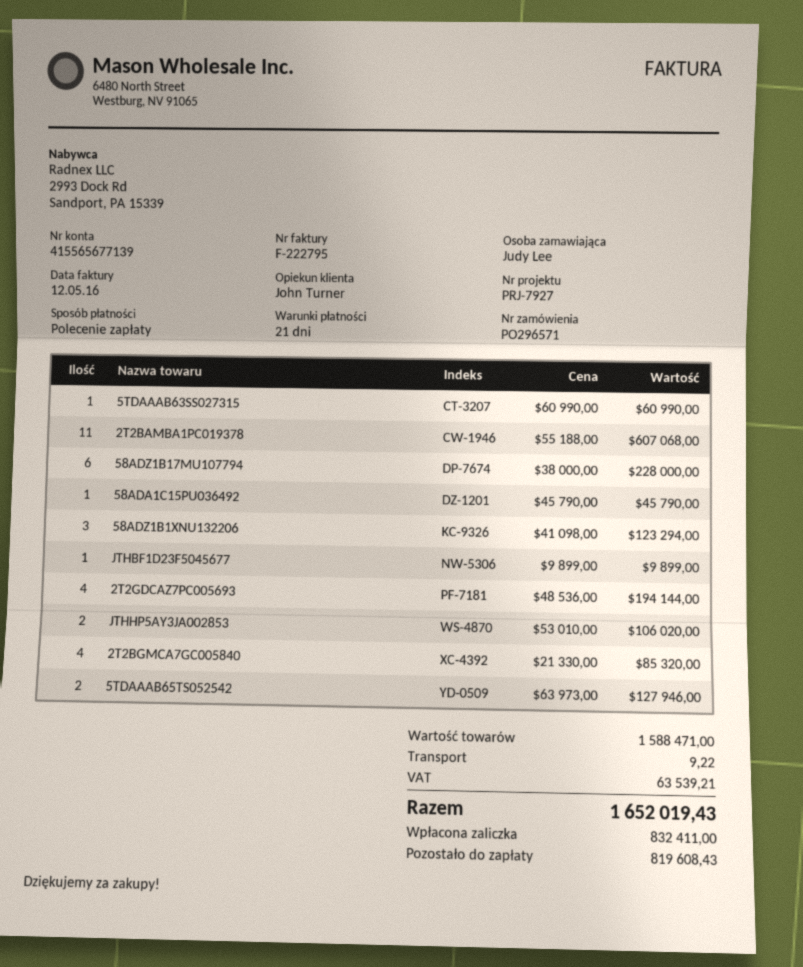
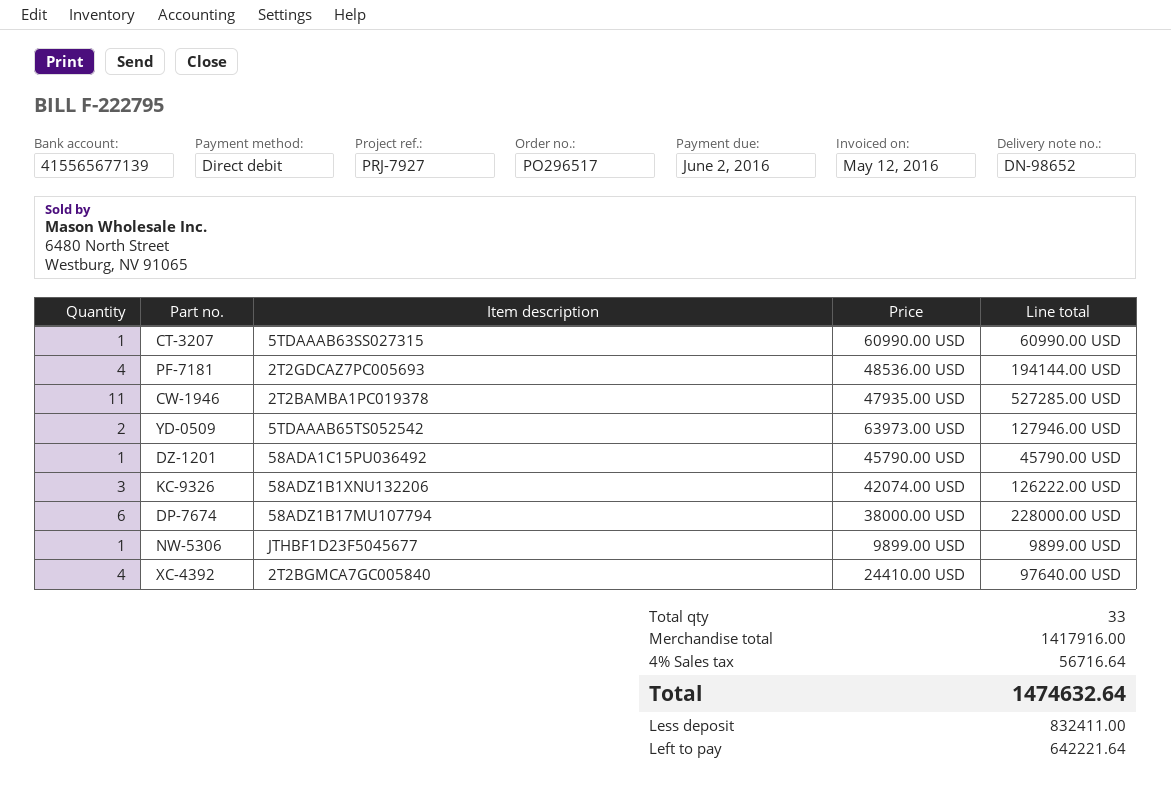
order number: PO296571 -> PO296517
2T2BAMBA1PC019378: 11 x 55188.00 = 607068.00 -> 11 x 47935.00 = 527285.00
58ADZ1B1XNU132206: 3 x 41098.00 = 123294.00 -> 3 x 42074.00 = 126222.00
JTHHP5AY3JA002853: 2 x 53010.00 = 106020.00 -> none
2T2BGMCA7GC005840: 4 x 21330.00 = 85320.00 -> 4 x 24410.00 = 97640.00
subtotal: 1588471.00 -> 1417916.00
shipping: 9.22 -> none
tax: 63539.21 -> 56716.64
total: 1652019.43 -> 1474632.64
balance: 819608.43 -> 642221.64

